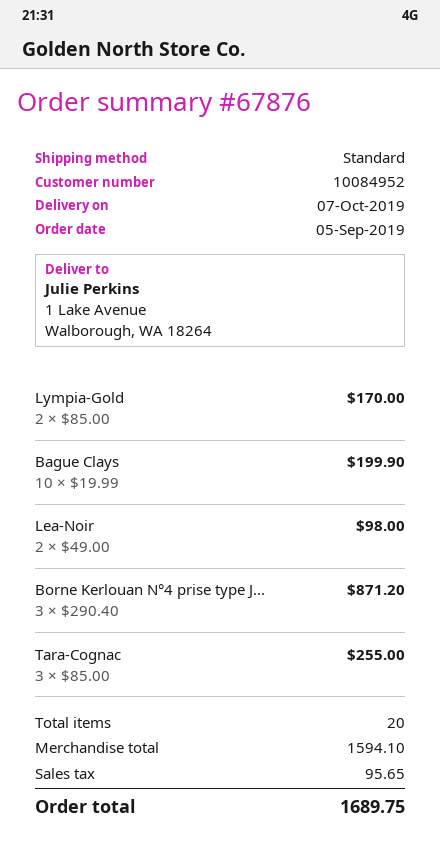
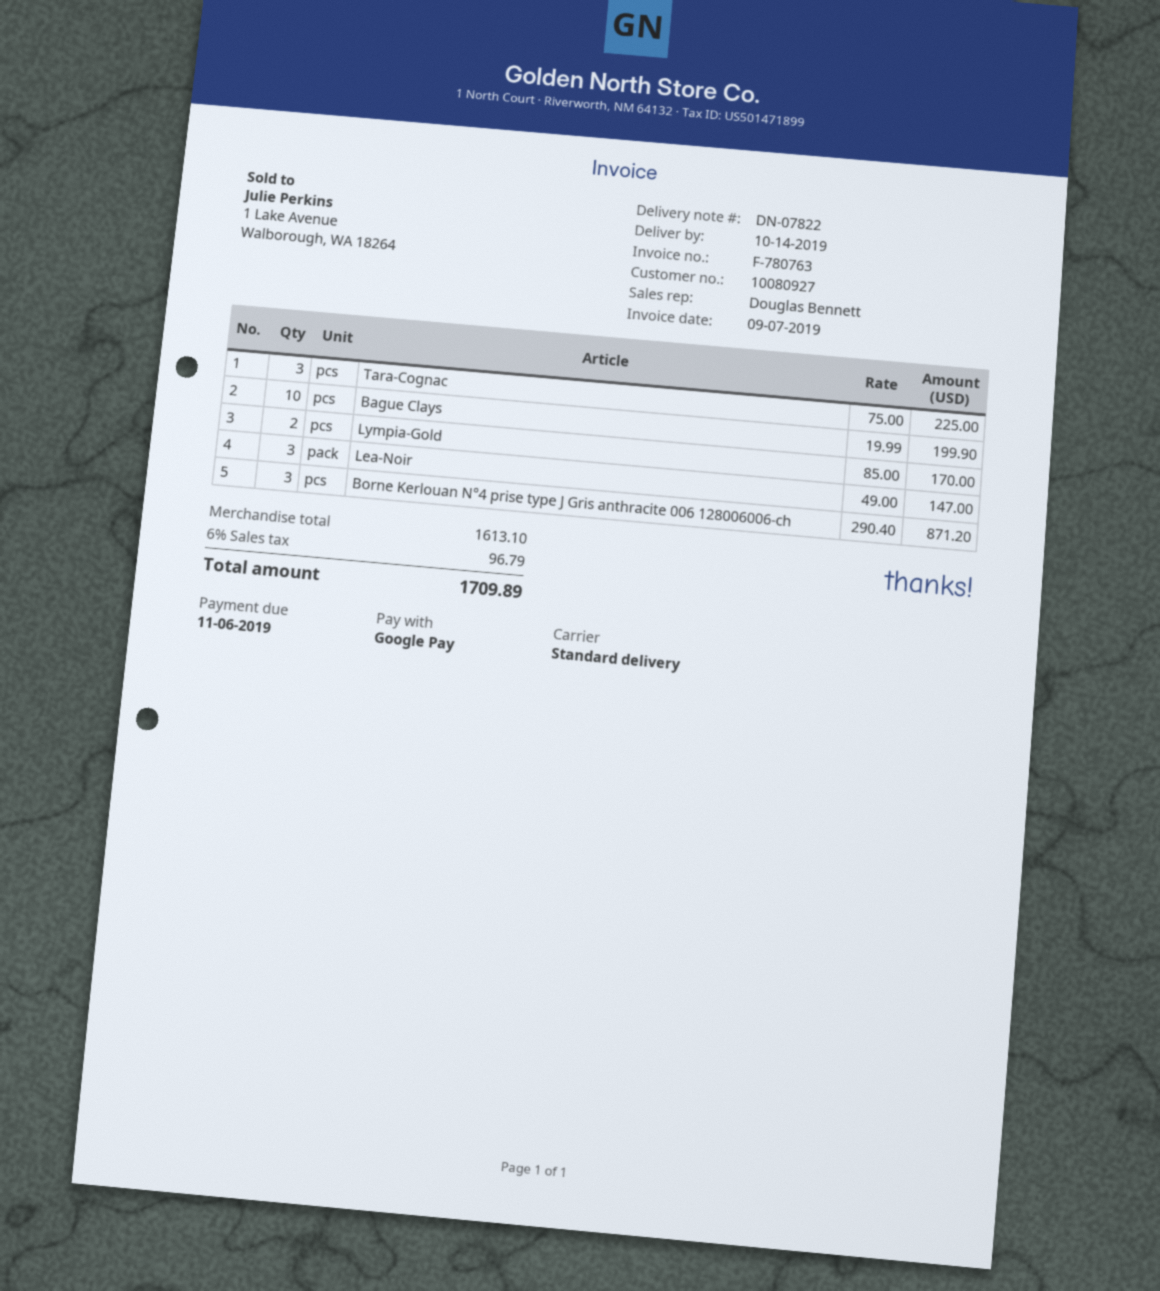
delivery date: 2019-10-07 -> 2019-10-14
customer number: 10084952 -> 10080927
Lea-Noir: 2 x 49.00 = 98.00 -> 3 x 49.00 = 147.00
Tara-Cognac: 3 x 85.00 = 255.00 -> 3 x 75.00 = 225.00
subtotal: 1594.10 -> 1613.10
tax: 95.65 -> 96.79
total: 1689.75 -> 1709.89

